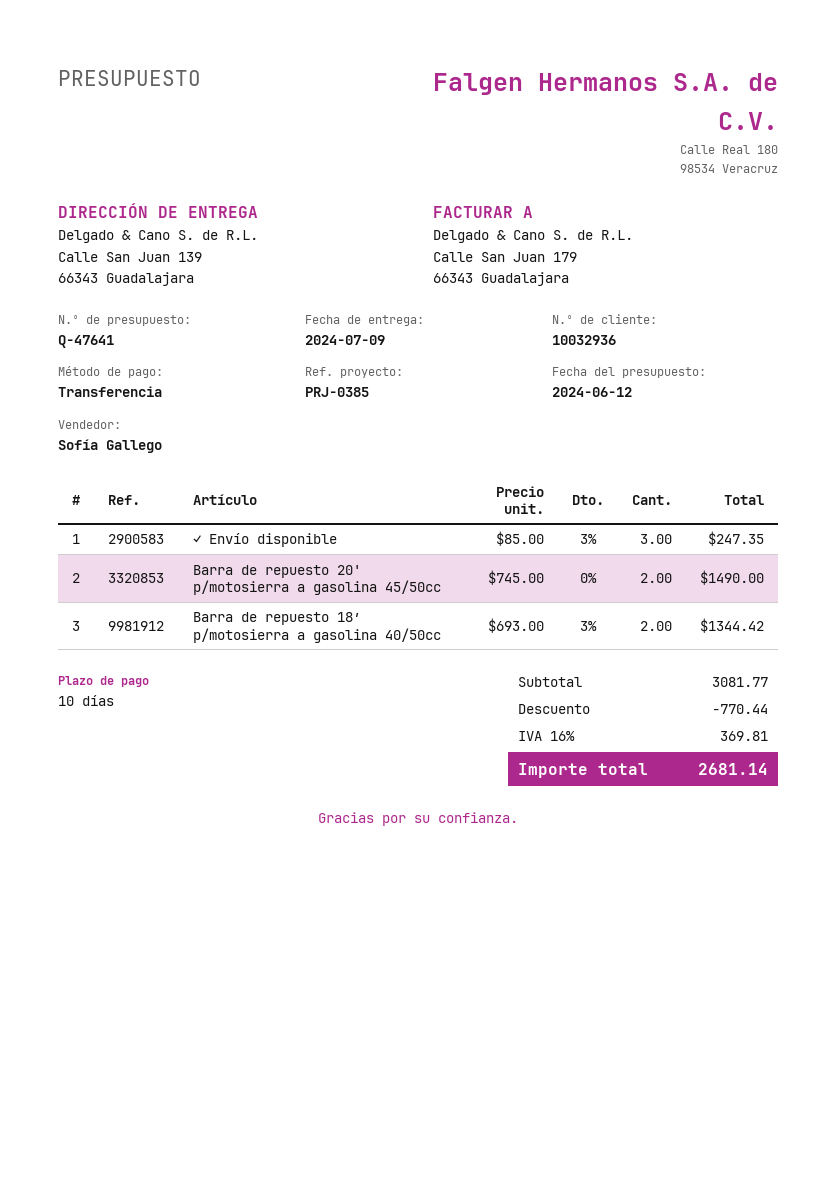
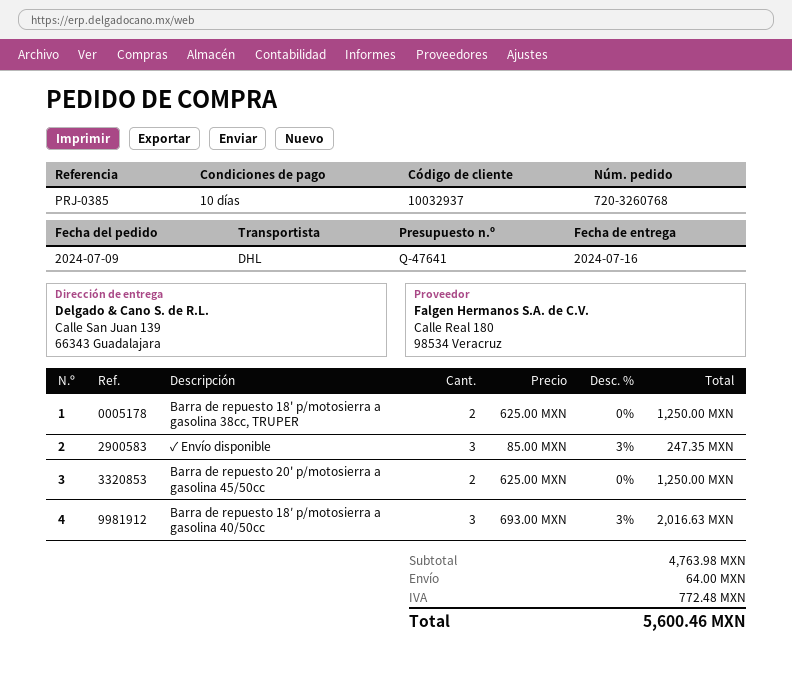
delivery date: 2024-07-09 -> 2024-07-16
customer number: 10032936 -> 10032937
Barra de repuesto 20' p/motosierra a gasolina 45/50cc: 2 x 745.00 = 1490.00 -> 2 x 625.00 = 1250.00
Barra de repuesto 18′ p/motosierra a gasolina 40/50cc: 2 x 693.00 - 3% = 1344.42 -> 3 x 693.00 - 3% = 2016.63
Barra de repuesto 18' p/motosierra a gasolina 38cc, TRUPER: none -> 2 x 625.00 = 1250.00
subtotal: 3081.77 -> 4763.98
discount: 770.44 -> none
shipping: none -> 64.00
tax: 369.81 -> 772.48
total: 2681.14 -> 5600.46

